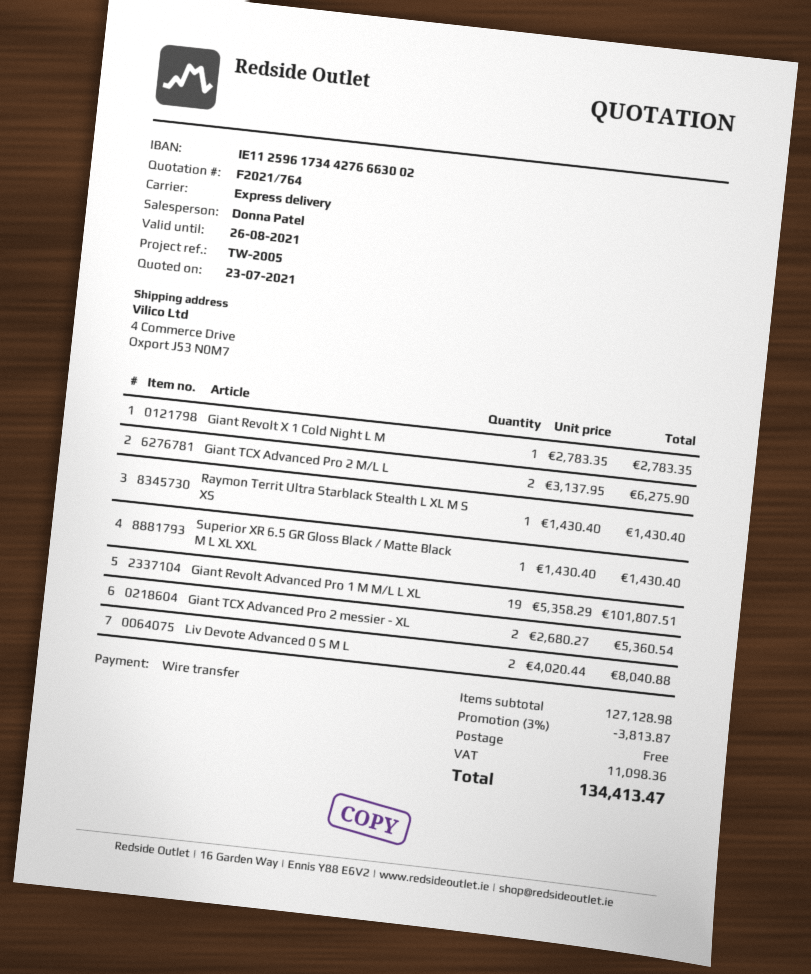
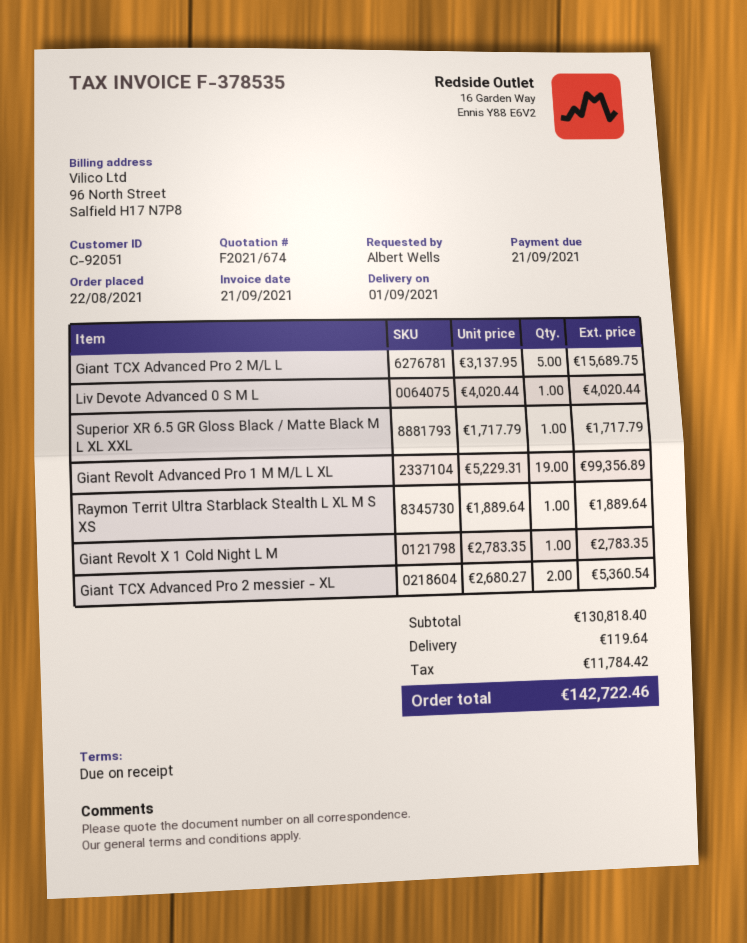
quote number: F2021/764 -> F2021/674
Giant TCX Advanced Pro 2 M/L L: 2 x 3137.95 = 6275.90 -> 5 x 3137.95 = 15689.75
Raymon Territ Ultra Starblack Stealth L XL M S XS: 1 x 1430.40 = 1430.40 -> 1 x 1889.64 = 1889.64
Superior XR 6.5 GR Gloss Black / Matte Black M L XL XXL: 1 x 1430.40 = 1430.40 -> 1 x 1717.79 = 1717.79
Giant Revolt Advanced Pro 1 M M/L L XL: 19 x 5358.29 = 101807.51 -> 19 x 5229.31 = 99356.89
Liv Devote Advanced 0 S M L: 2 x 4020.44 = 8040.88 -> 1 x 4020.44 = 4020.44
subtotal: 127128.98 -> 130818.40
discount: 3% = 3813.87 -> none
shipping: 0.00 -> 119.64
tax: 11098.36 -> 11784.42
total: 134413.47 -> 142722.46

